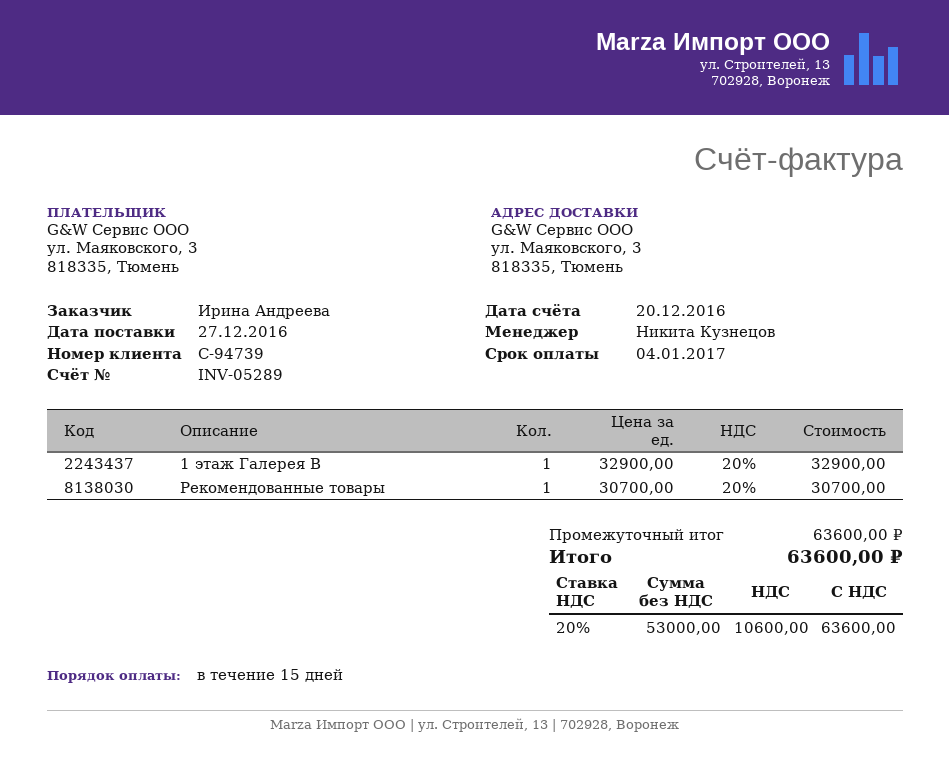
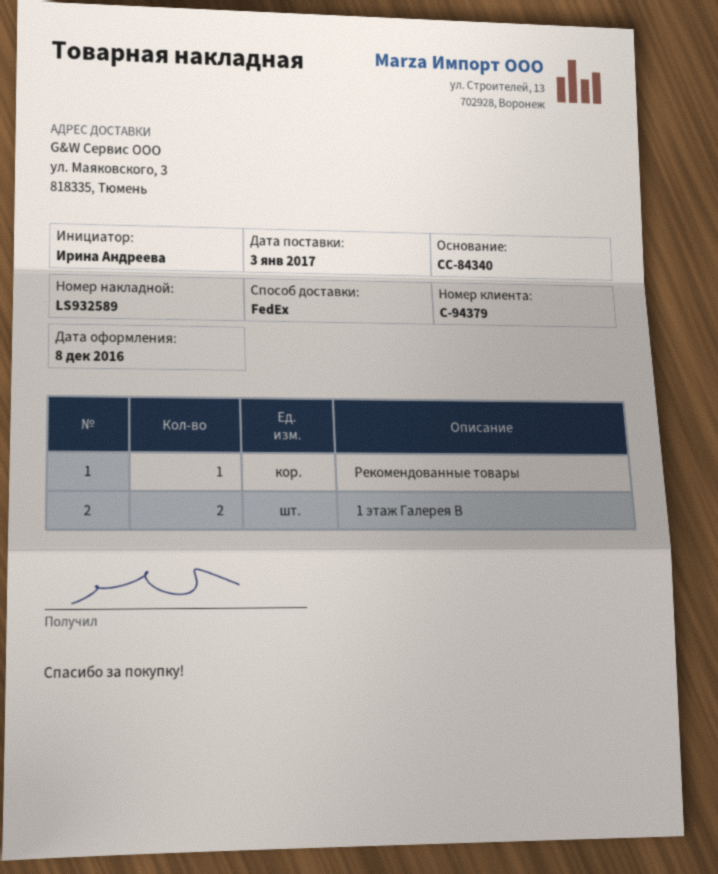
delivery date: 2016-12-27 -> 2017-01-03
customer number: C-94739 -> C-94379
1 этаж Галерея B: 1 -> 2

